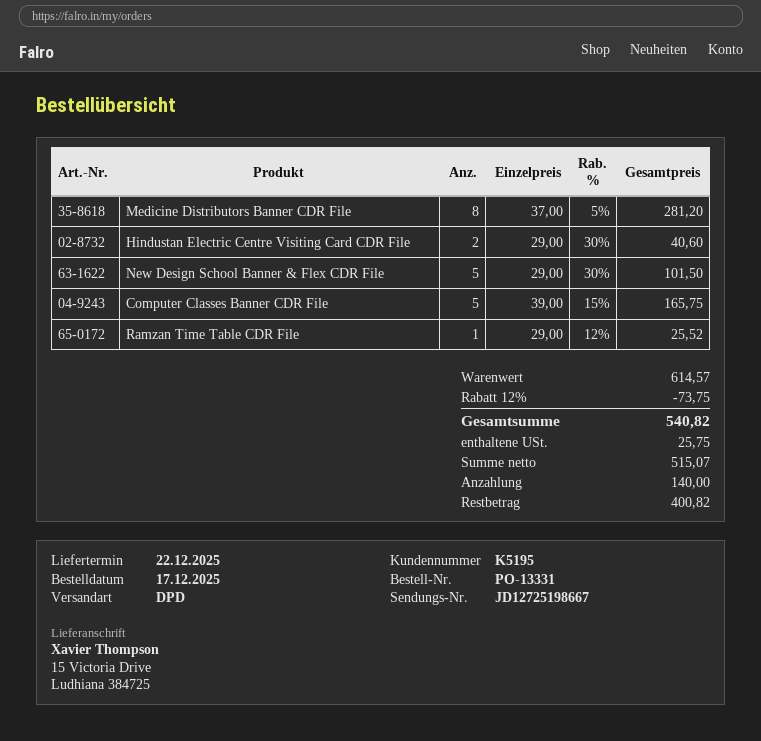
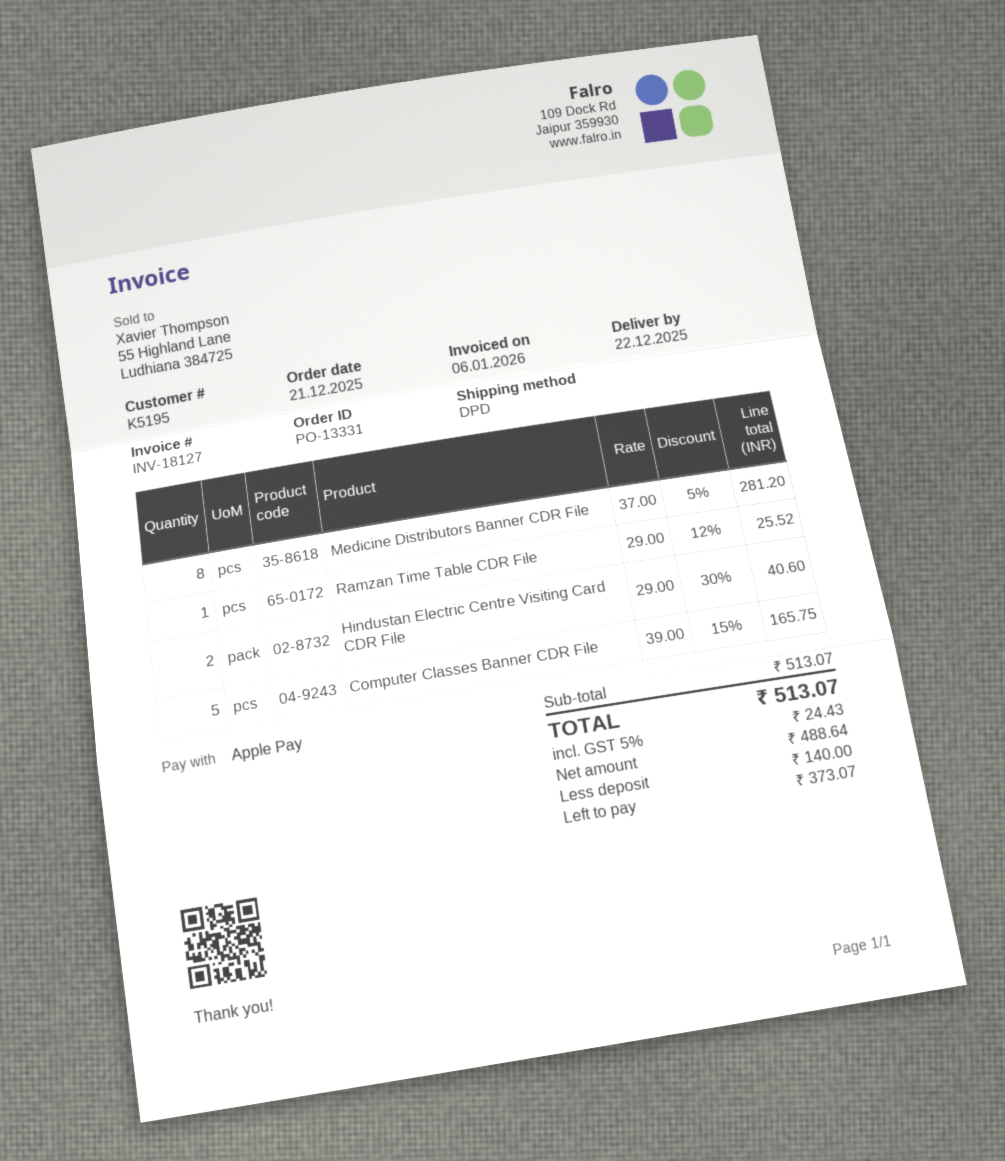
order date: 2025-12-17 -> 2025-12-21
New Design School Banner & Flex CDR File: 5 x 29.00 - 30% = 101.50 -> none
subtotal: 614.57 -> 513.07
discount: 12% = 73.75 -> none
net: 515.07 -> 488.64
tax: 25.75 -> 24.43
total: 540.82 -> 513.07
balance: 400.82 -> 373.07

